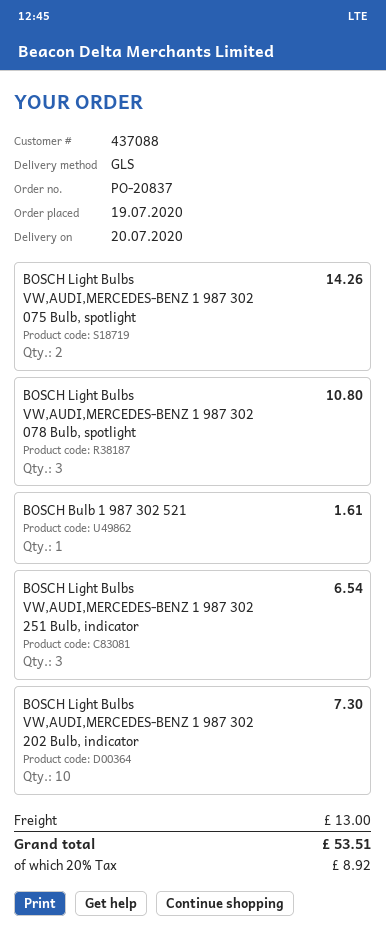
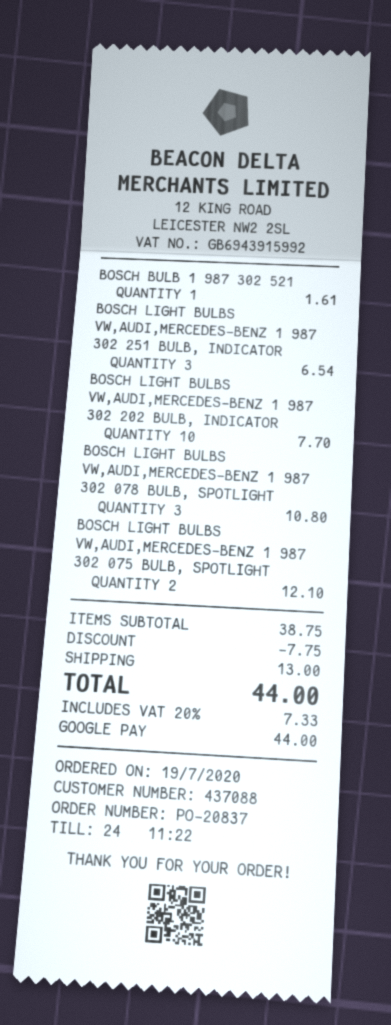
BOSCH Light Bulbs VW,AUDI,MERCEDES-BENZ 1 987 302 075 Bulb, spotlight: 2 for 14.26 -> 2 for 12.10
BOSCH Light Bulbs VW,AUDI,MERCEDES-BENZ 1 987 302 202 Bulb, indicator: 10 for 7.30 -> 10 for 7.70
discount: none -> 7.75
tax: 20% = 8.92 -> 20% = 7.33
total: 53.51 -> 44.00

